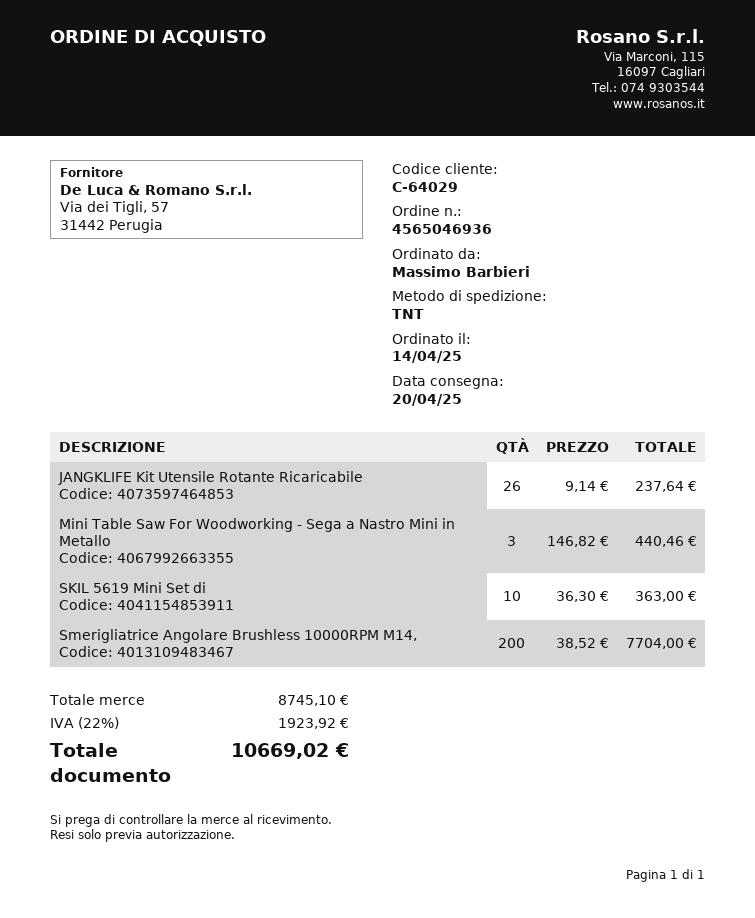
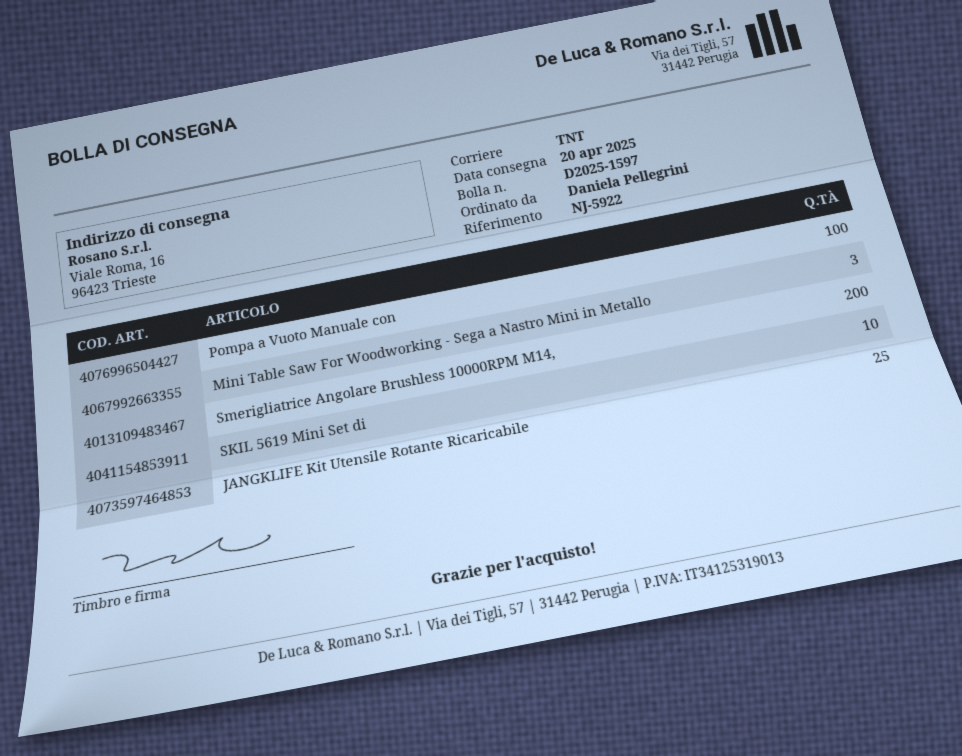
ordered by: Massimo Barbieri -> Daniela Pellegrini
JANGKLIFE Kit Utensile Rotante Ricaricabile: 26 -> 25
Pompa a Vuoto Manuale con: none -> 100

